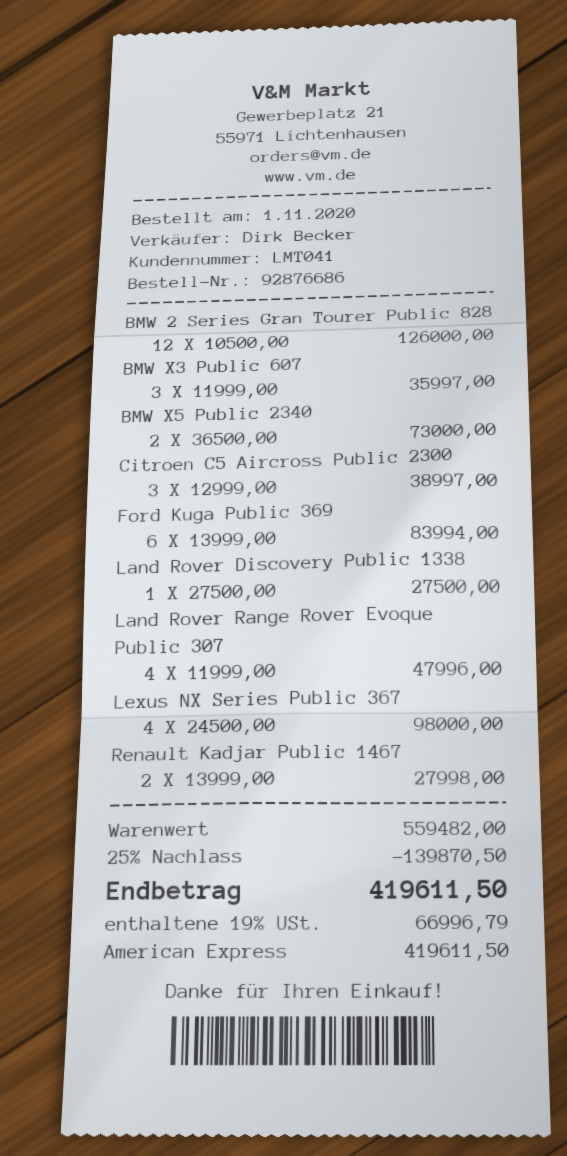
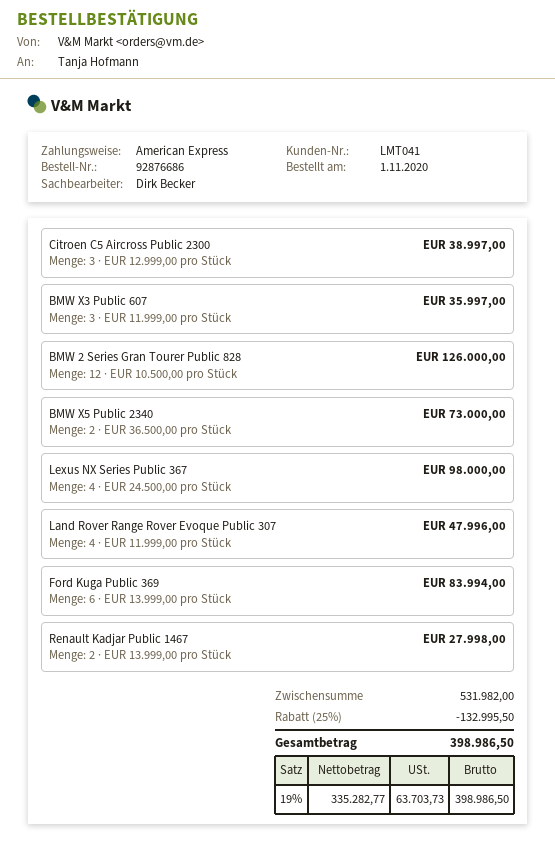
Land Rover Discovery Public 1338: 1 x 27500.00 = 27500.00 -> none
subtotal: 559482.00 -> 531982.00
discount: 25% = 139870.50 -> 25% = 132995.50
tax: 19% = 66996.79 -> 19% = 63703.73
total: 419611.50 -> 398986.50

